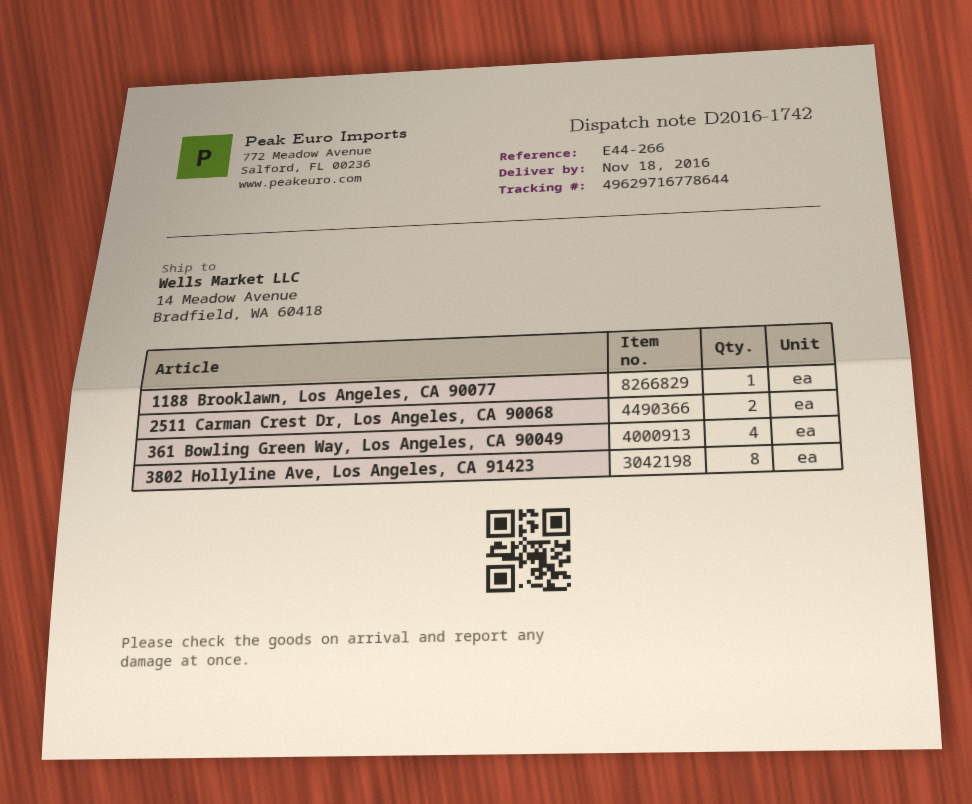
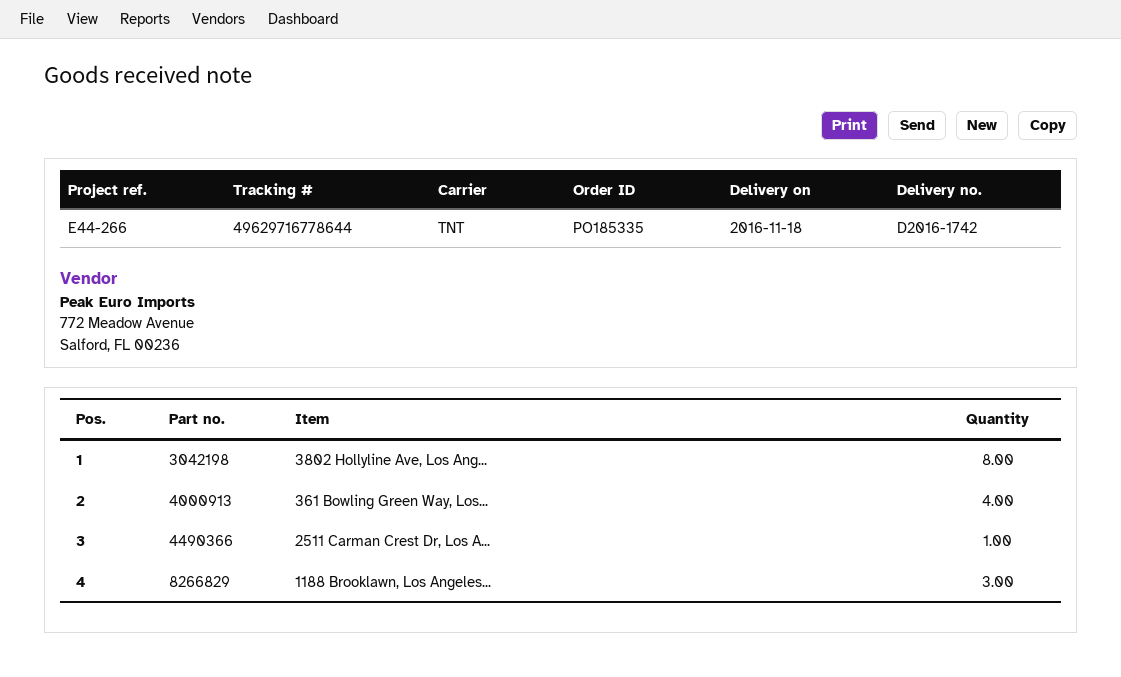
1188 Brooklawn, Los Angeles, CA 90077: 1 -> 3
2511 Carman Crest Dr, Los Angeles, CA 90068: 2 -> 1

